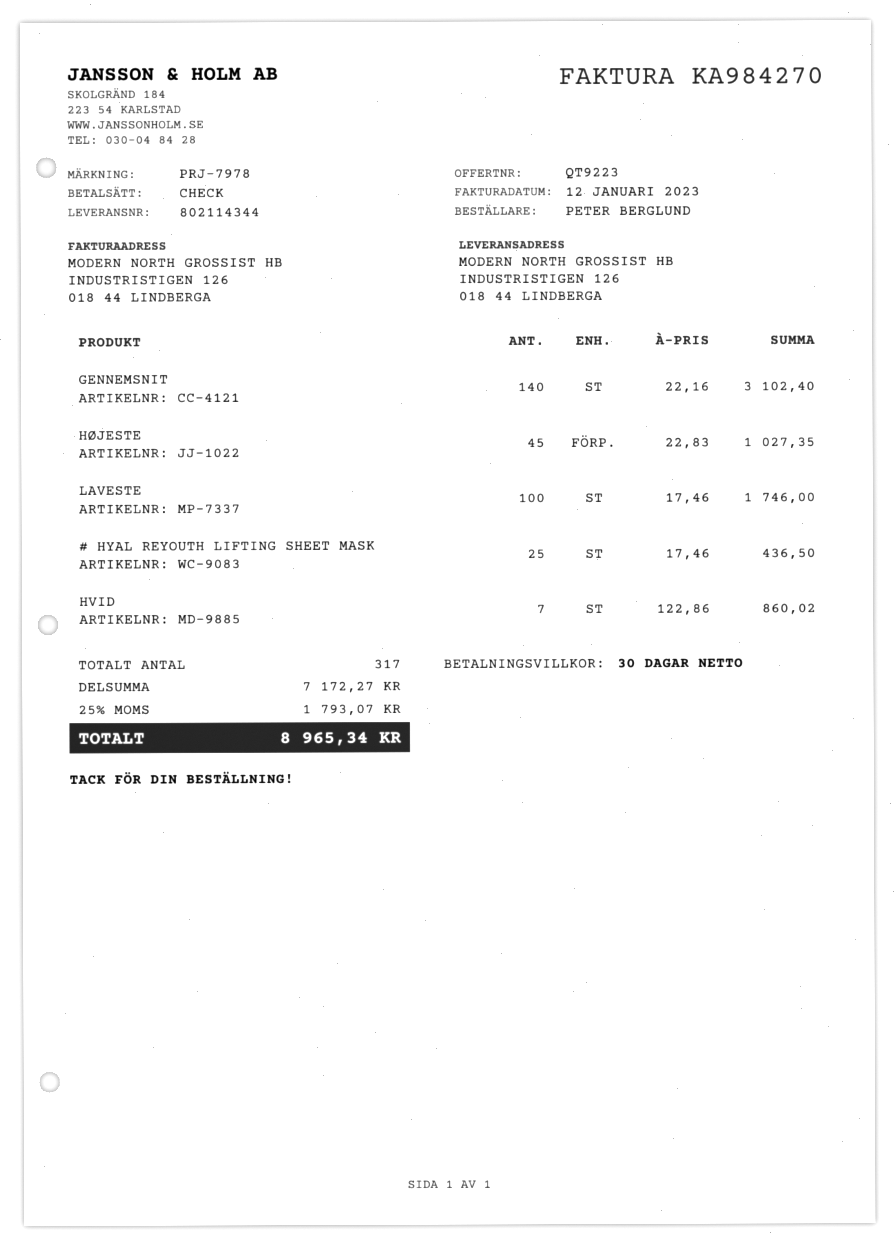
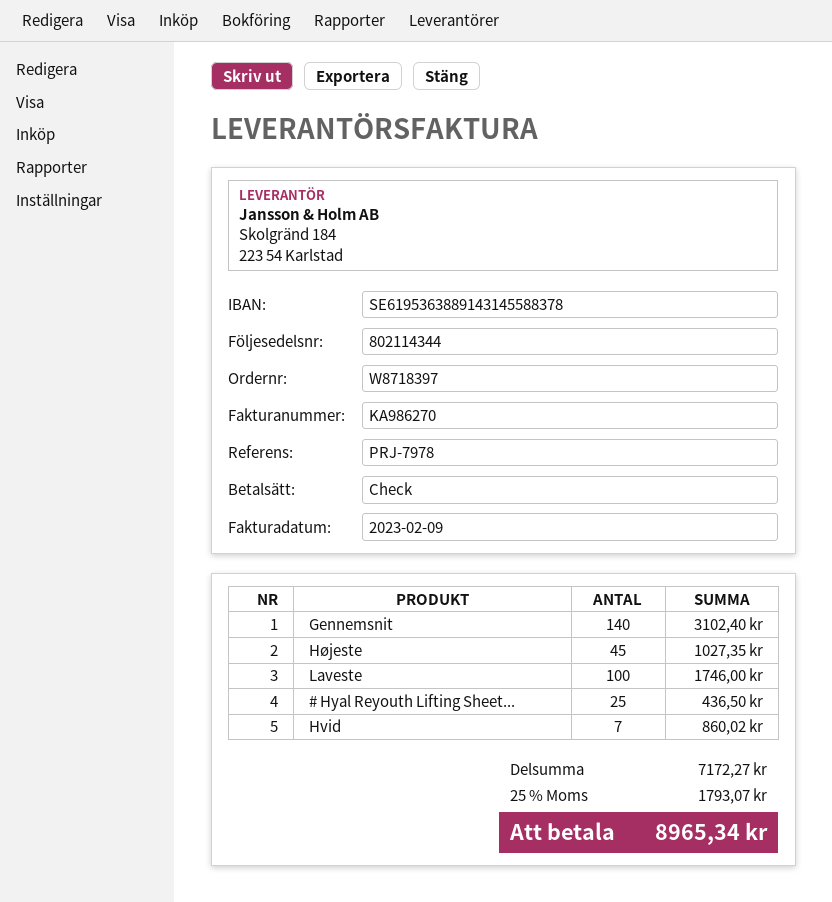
invoice number: KA984270 -> KA986270
invoice date: 2023-01-12 -> 2023-02-09

